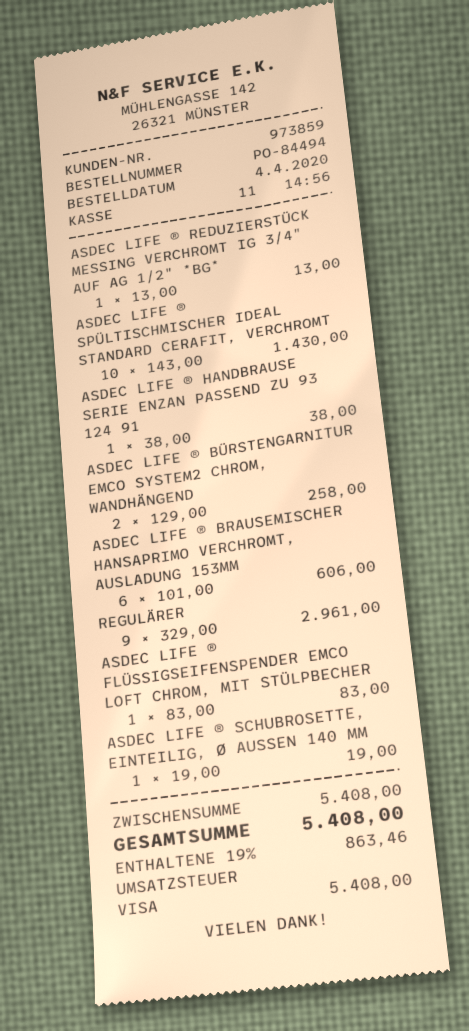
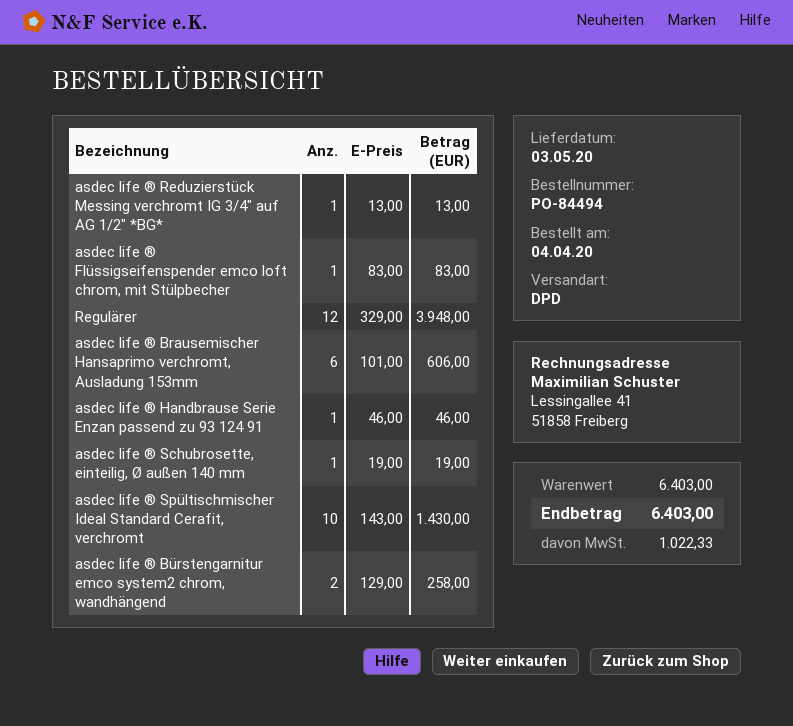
ASDEC LIFE ® HANDBRAUSE SERIE ENZAN PASSEND ZU 93 124 91: 1 x 38.00 = 38.00 -> 1 x 46.00 = 46.00
REGULÄRER: 9 x 329.00 = 2961.00 -> 12 x 329.00 = 3948.00
subtotal: 5408.00 -> 6403.00
tax: 863.46 -> 1022.33
total: 5408.00 -> 6403.00

